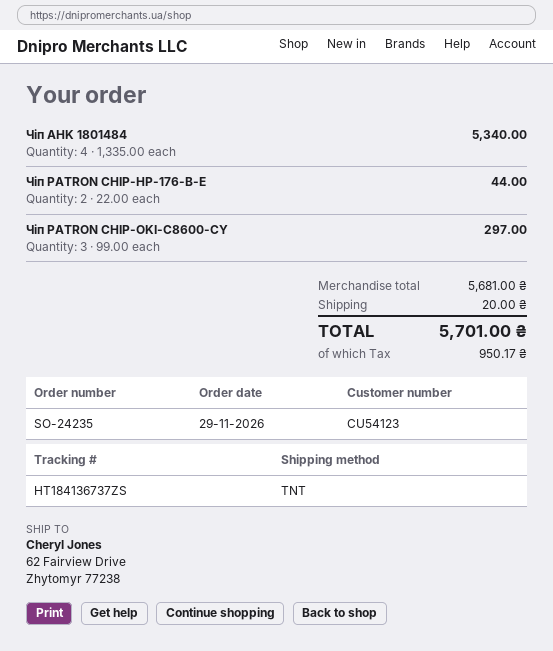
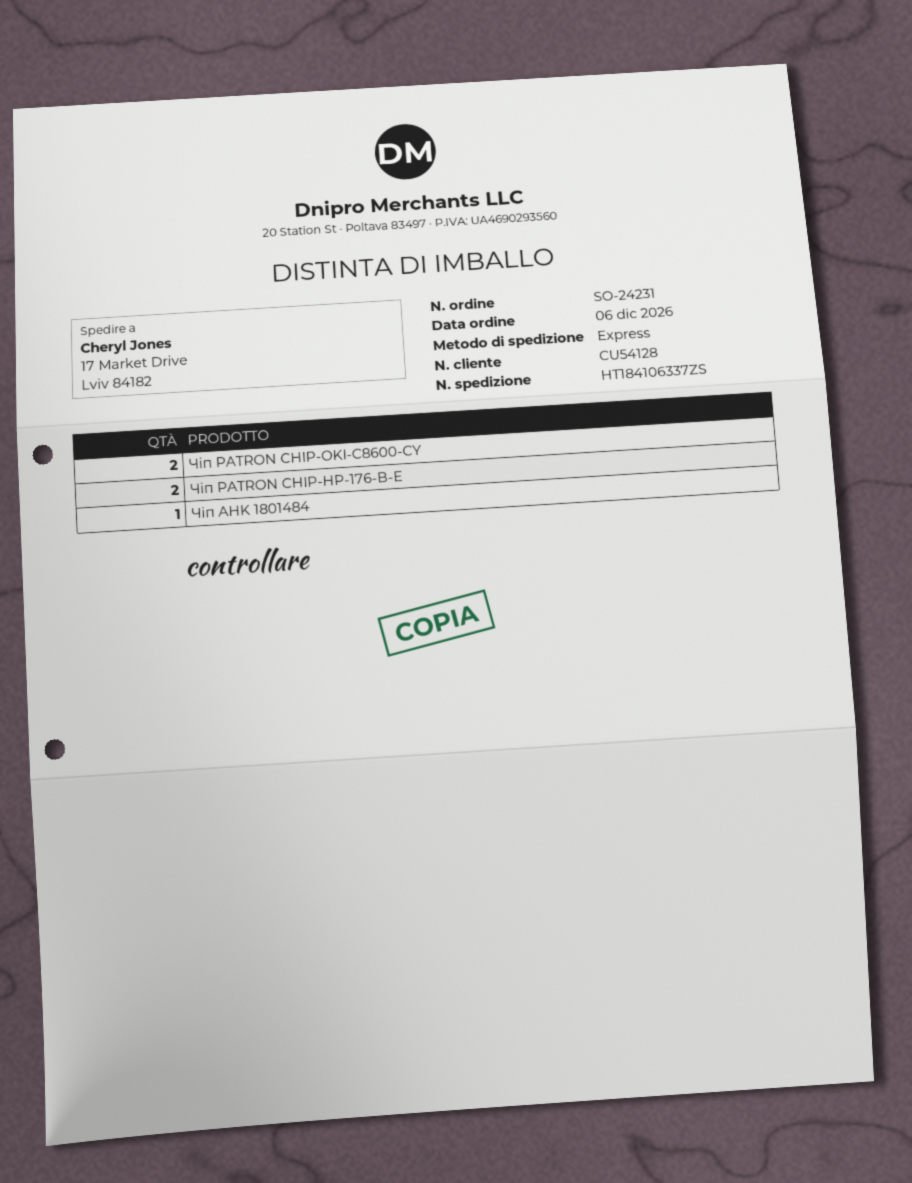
order number: SO-24235 -> SO-24231
order date: 2026-11-29 -> 2026-12-06
customer number: CU54123 -> CU54128
shipping method: TNT -> express
tracking number: HT184136737ZS -> HT184106337ZS
ship to: 62 Fairview Drive, Zhytomyr 77238 -> 17 Market Drive, Lviv 84182
Чіп AHK 1801484: 4 -> 1
Чіп PATRON CHIP-OKI-C8600-CY: 3 -> 2

